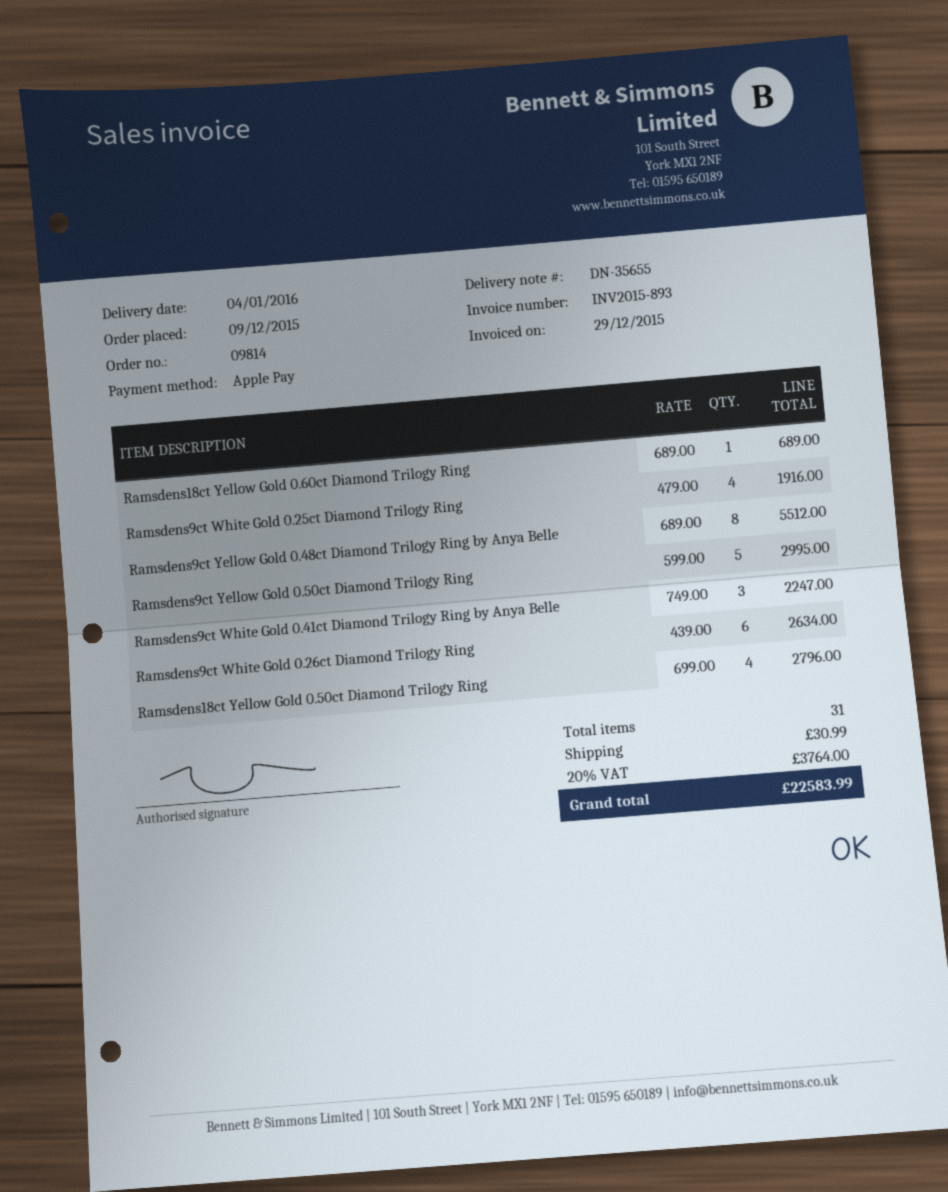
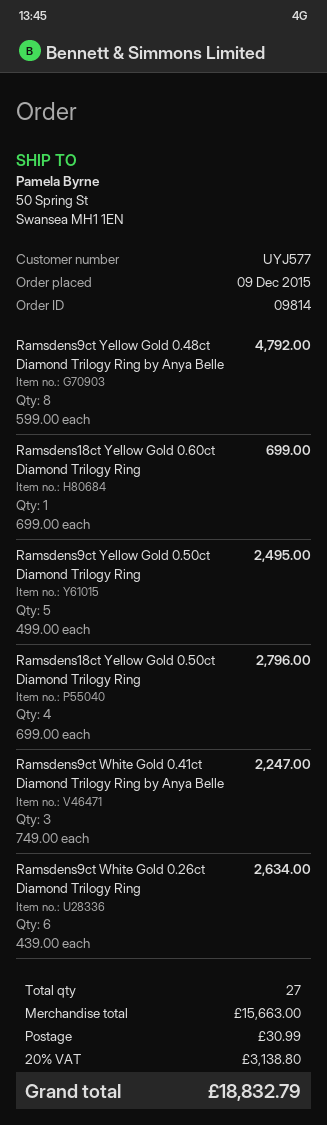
Ramsdens18ct Yellow Gold 0.60ct Diamond Trilogy Ring: 1 x 689.00 = 689.00 -> 1 x 699.00 = 699.00
Ramsdens9ct White Gold 0.25ct Diamond Trilogy Ring: 4 x 479.00 = 1916.00 -> none
Ramsdens9ct Yellow Gold 0.48ct Diamond Trilogy Ring by Anya Belle: 8 x 689.00 = 5512.00 -> 8 x 599.00 = 4792.00
Ramsdens9ct Yellow Gold 0.50ct Diamond Trilogy Ring: 5 x 599.00 = 2995.00 -> 5 x 499.00 = 2495.00
total quantity: 31 -> 27
tax: 20% = 3764.00 -> 20% = 3138.80
total: 22583.99 -> 18832.79

